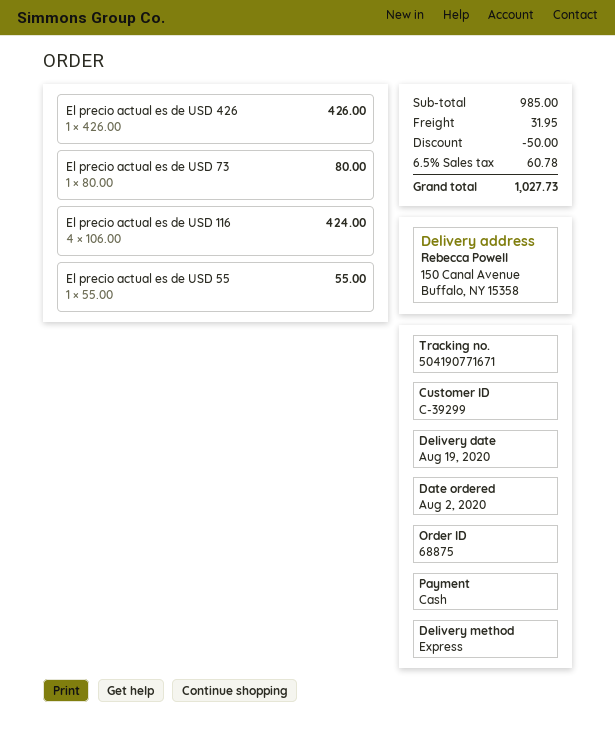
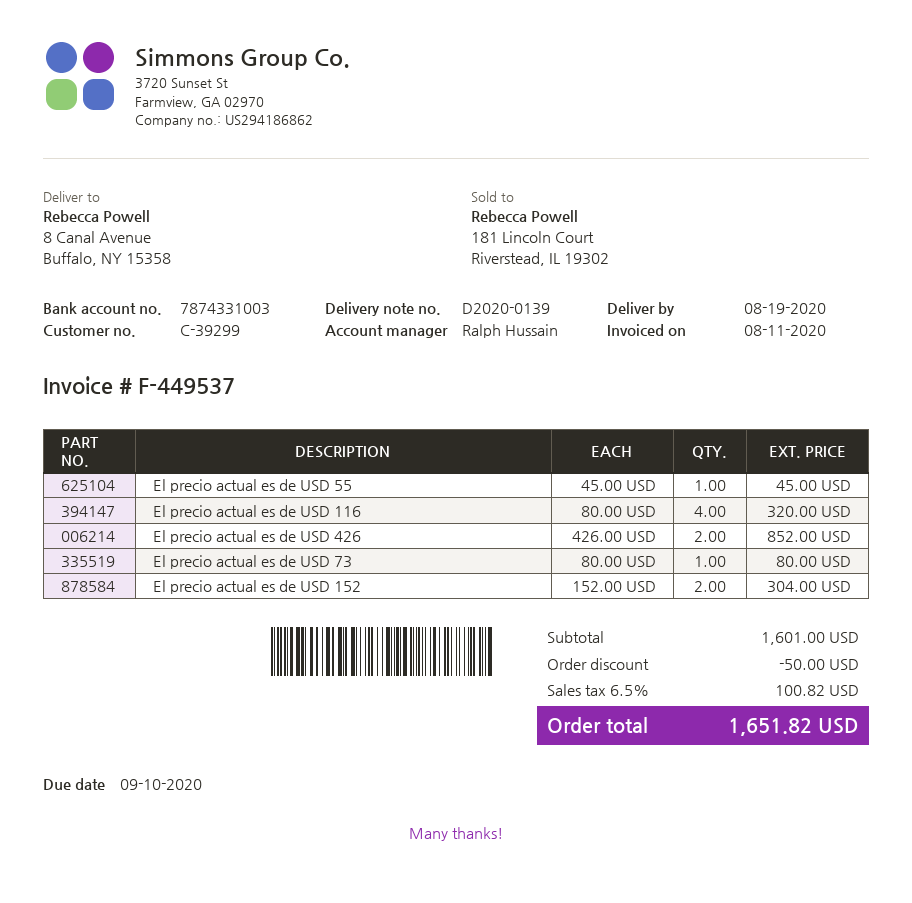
ship to: 150 Canal Avenue, Buffalo, NY 15358 -> 8 Canal Avenue, Buffalo, NY 15358
El precio actual es de USD 426: 1 x 426.00 = 426.00 -> 2 x 426.00 = 852.00
El precio actual es de USD 116: 4 x 106.00 = 424.00 -> 4 x 80.00 = 320.00
El precio actual es de USD 55: 1 x 55.00 = 55.00 -> 1 x 45.00 = 45.00
El precio actual es de USD 152: none -> 2 x 152.00 = 304.00
subtotal: 985.00 -> 1601.00
shipping: 31.95 -> none
tax: 6.5% = 60.78 -> 6.5% = 100.82
total: 1027.73 -> 1651.82

